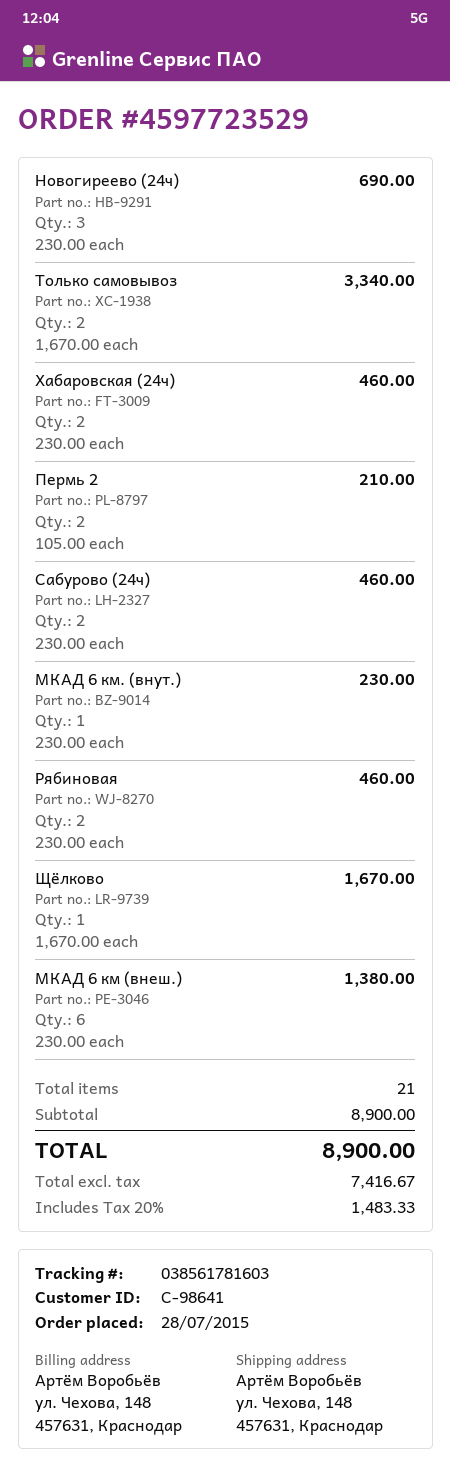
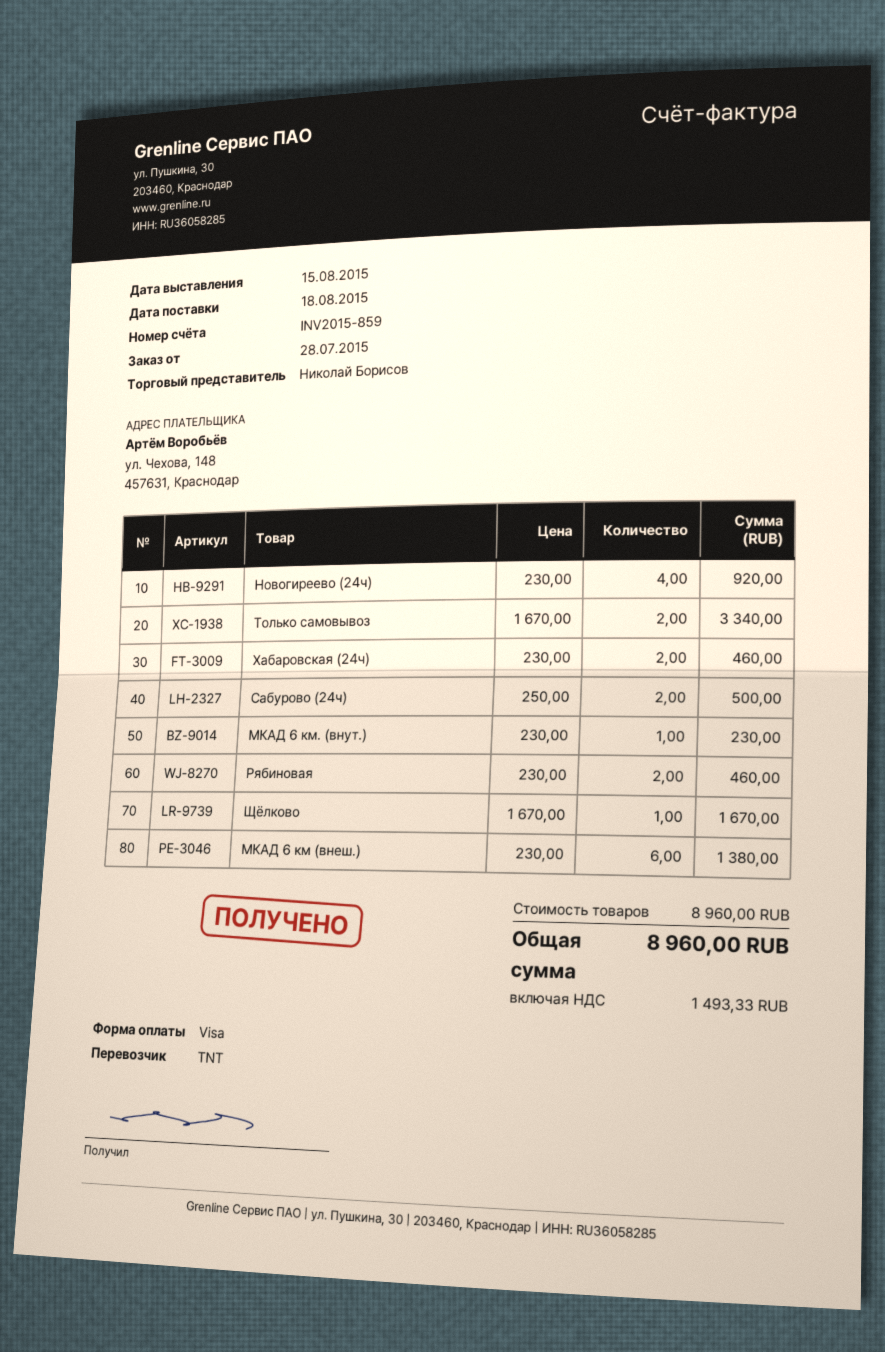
Новогиреево (24ч): 3 x 230.00 = 690.00 -> 4 x 230.00 = 920.00
Пермь 2: 2 x 105.00 = 210.00 -> none
Сабурово (24ч): 2 x 230.00 = 460.00 -> 2 x 250.00 = 500.00
subtotal: 8900.00 -> 8960.00
tax: 1483.33 -> 1493.33
total: 8900.00 -> 8960.00

